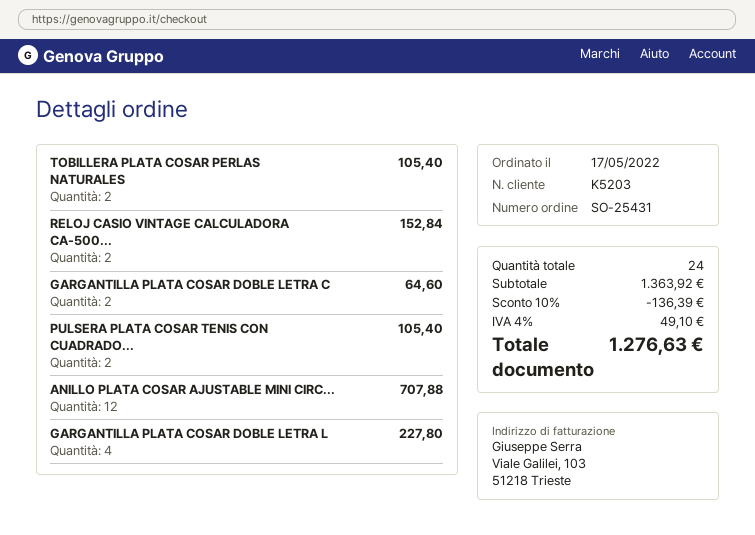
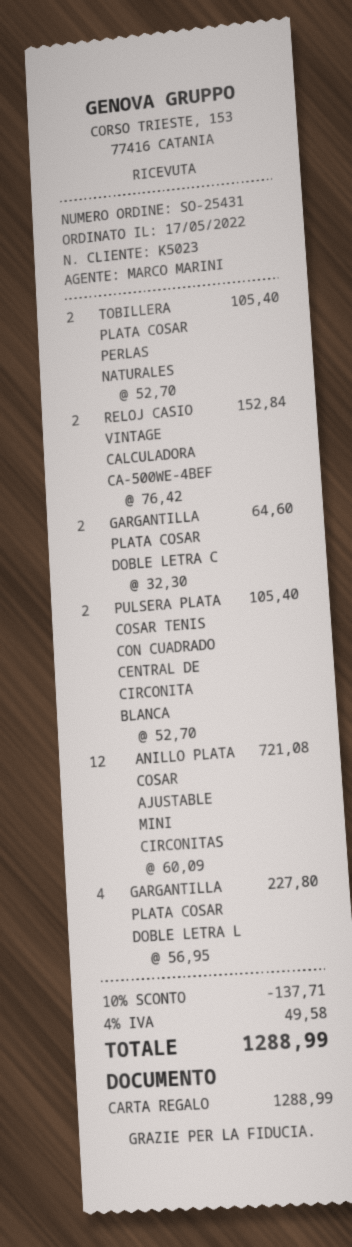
customer number: K5203 -> K5023
ANILLO PLATA COSAR AJUSTABLE MINI CIRC...: 12 for 707.88 -> 12 for 721.08
discount: 10% = 136.39 -> 10% = 137.71
tax: 4% = 49.10 -> 4% = 49.58
total: 1276.63 -> 1288.99

